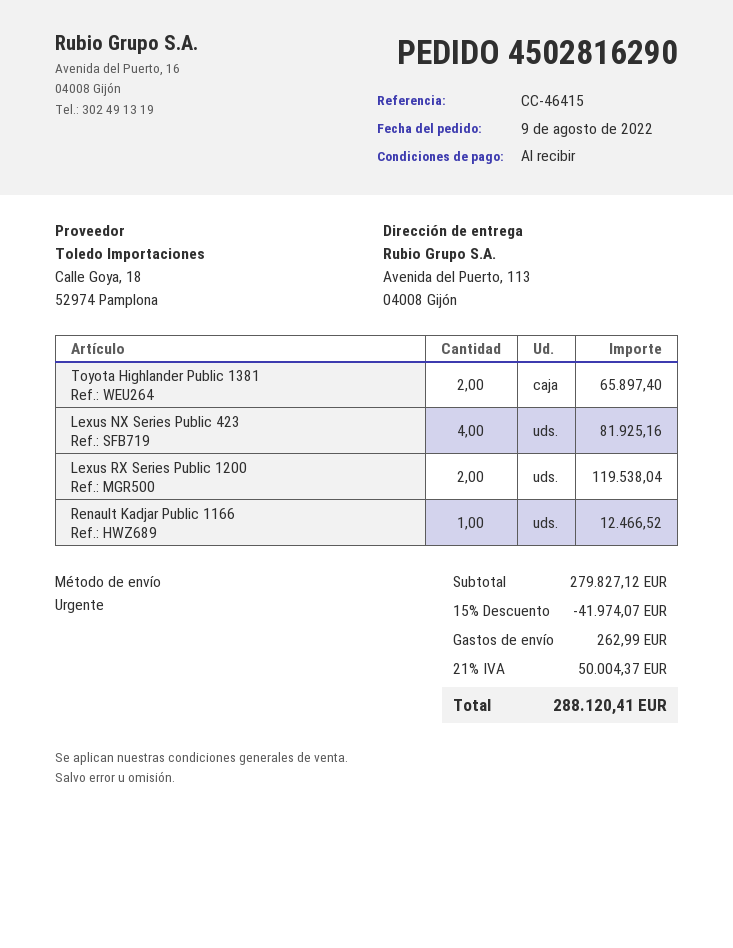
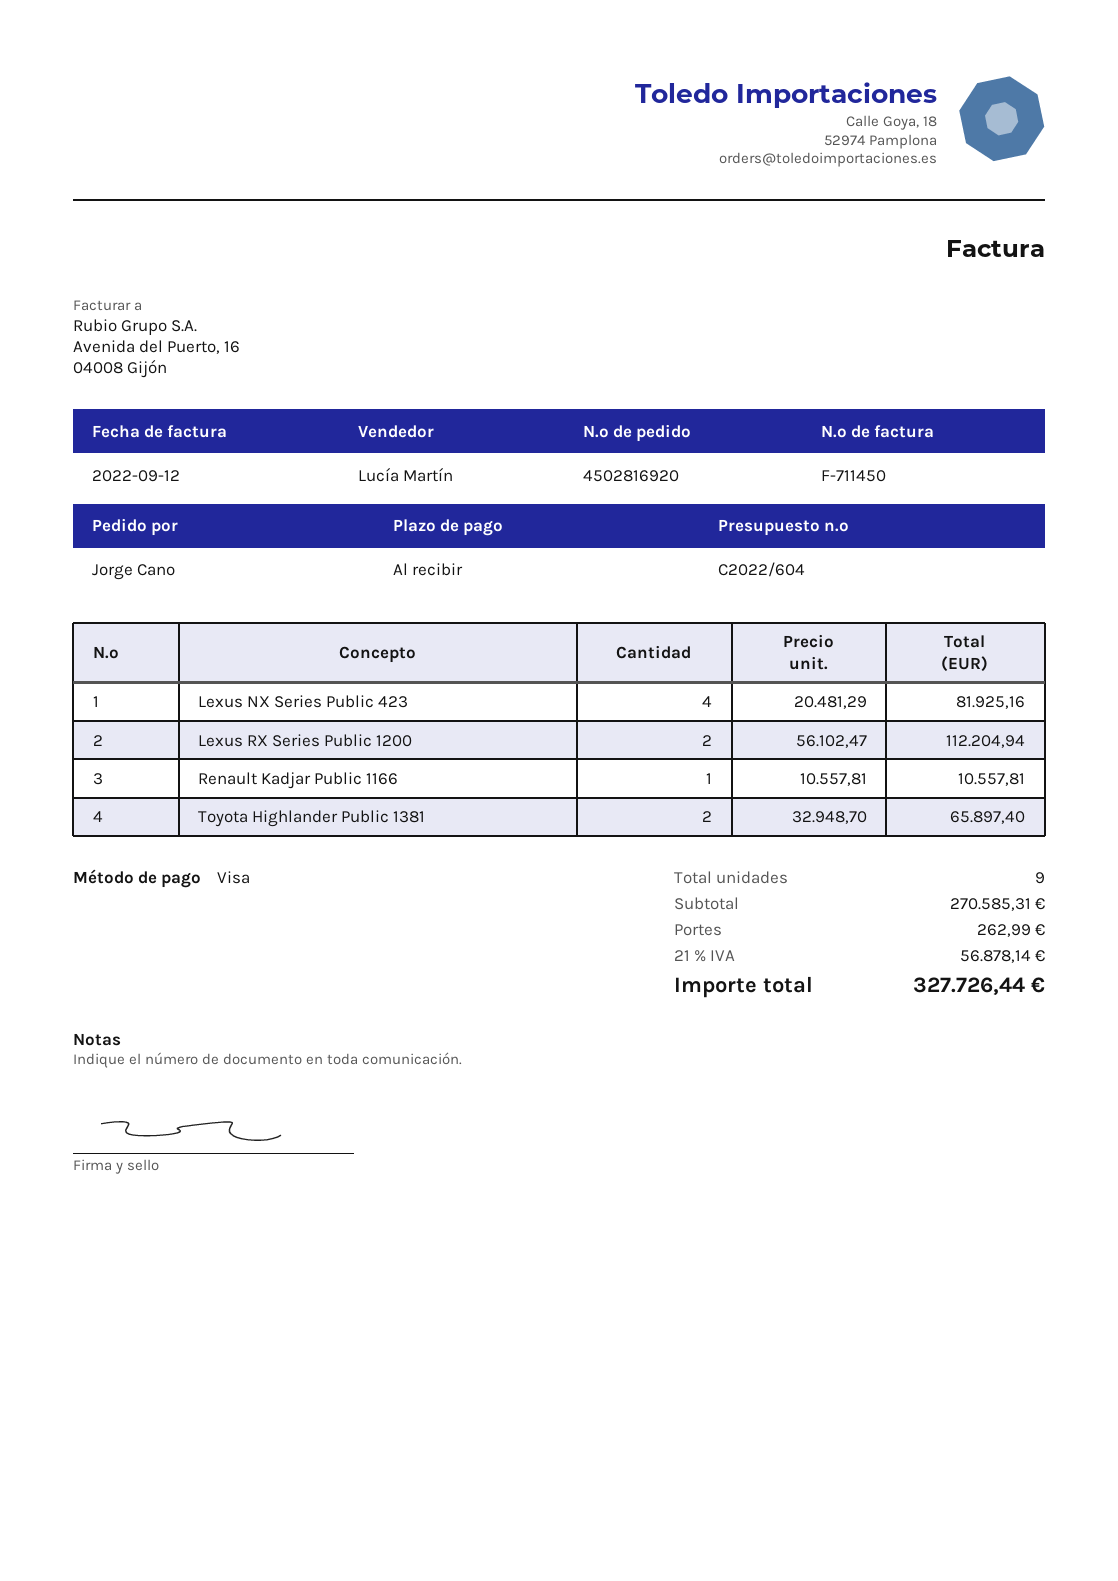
order number: 4502816290 -> 4502816920
Lexus RX Series Public 1200: 2 for 119538.04 -> 2 for 112204.94
Renault Kadjar Public 1166: 1 for 12466.52 -> 1 for 10557.81
subtotal: 279827.12 -> 270585.31
discount: 15% = 41974.07 -> none
tax: 21% = 50004.37 -> 21% = 56878.14
total: 288120.41 -> 327726.44

